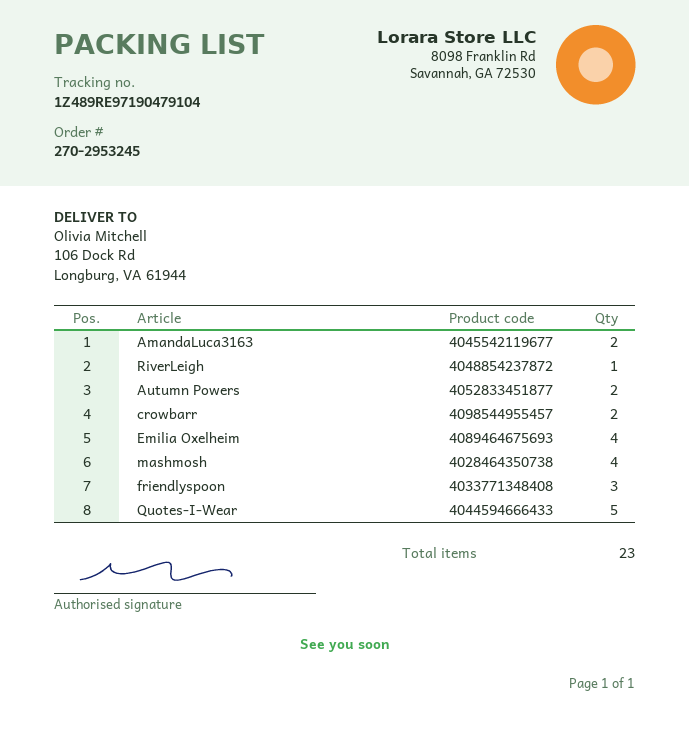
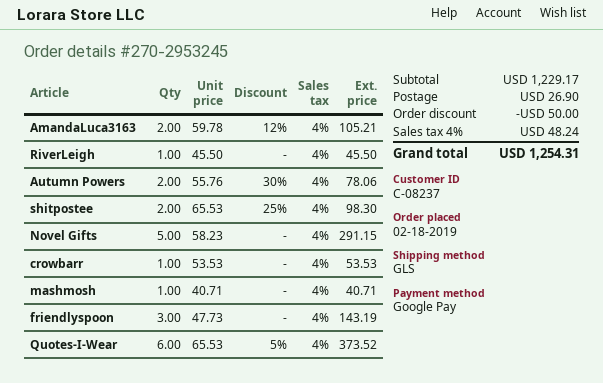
crowbarr: 2 -> 1
Emilia Oxelheim: 4 -> none
mashmosh: 4 -> 1
Quotes-I-Wear: 5 -> 6
shitpostee: none -> 2
Novel Gifts: none -> 5

